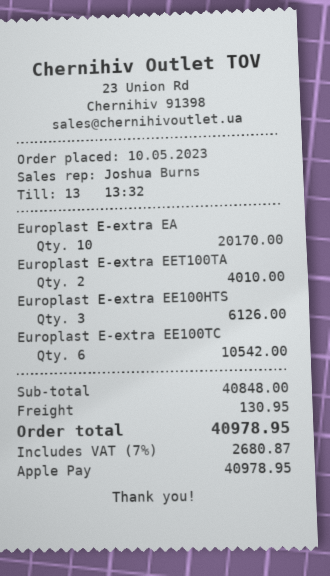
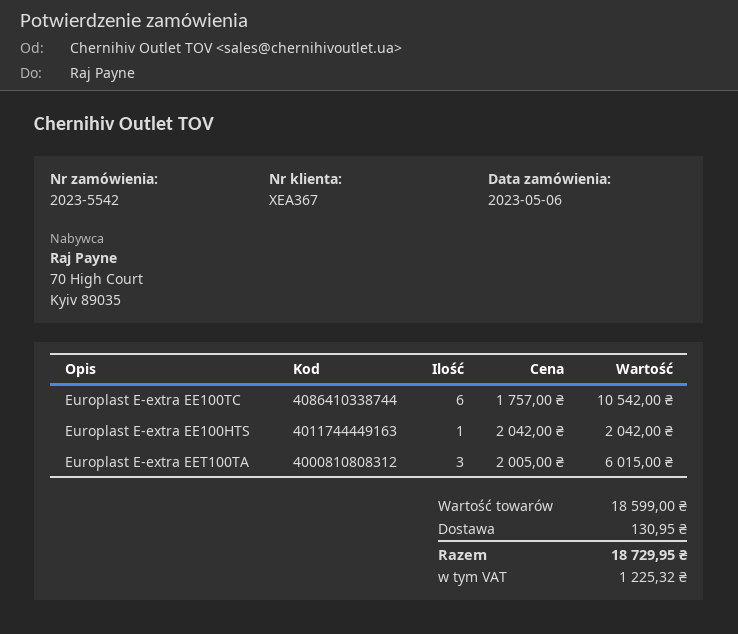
order date: 2023-05-10 -> 2023-05-06
Europlast E-extra EA: 10 for 20170.00 -> none
Europlast E-extra EET100TA: 2 for 4010.00 -> 3 for 6015.00
Europlast E-extra EE100HTS: 3 for 6126.00 -> 1 for 2042.00
subtotal: 40848.00 -> 18599.00
tax: 2680.87 -> 1225.32
total: 40978.95 -> 18729.95

